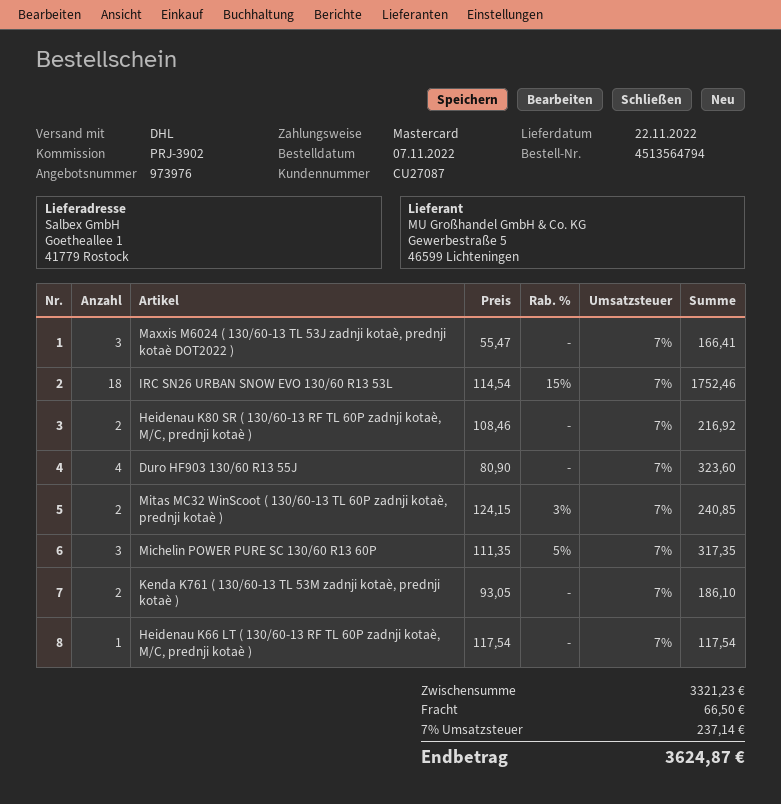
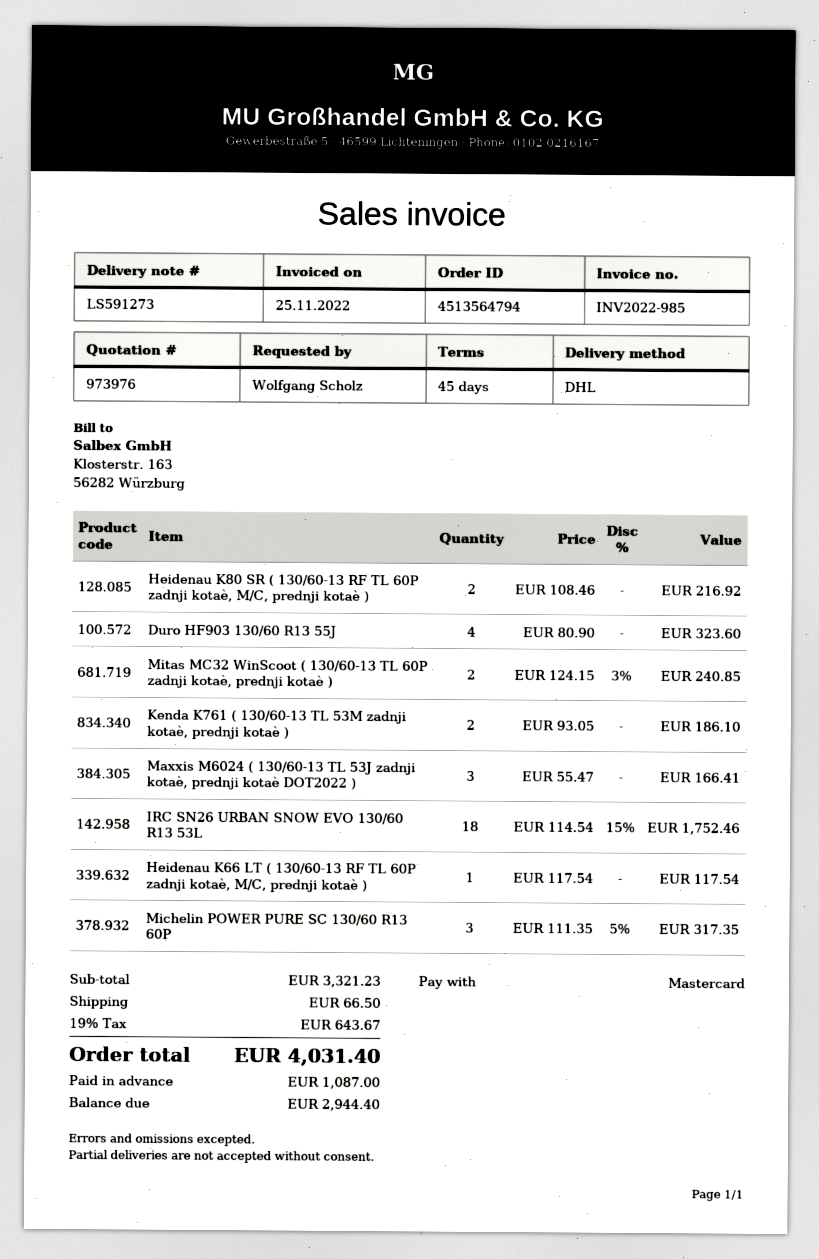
tax: 7% = 237.14 -> 19% = 643.67
total: 3624.87 -> 4031.40

